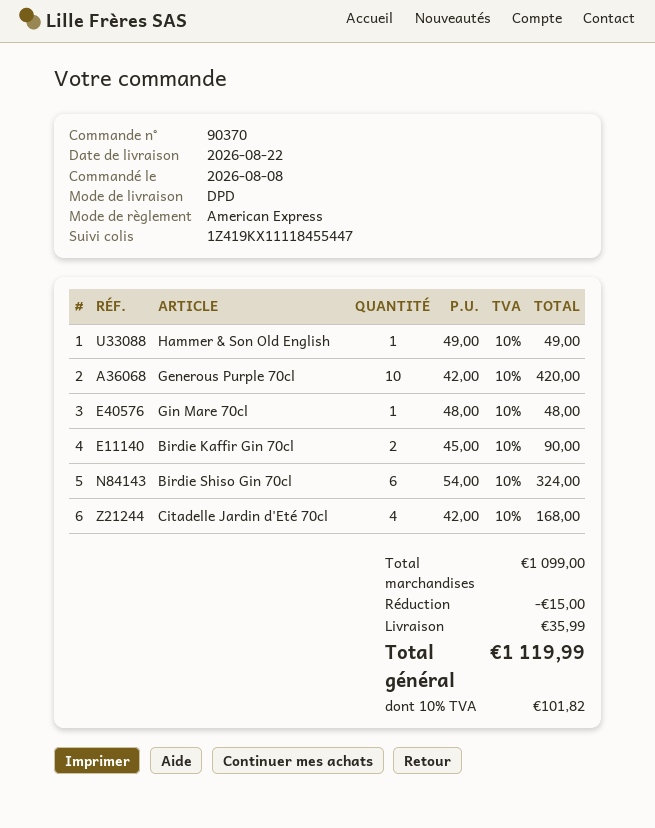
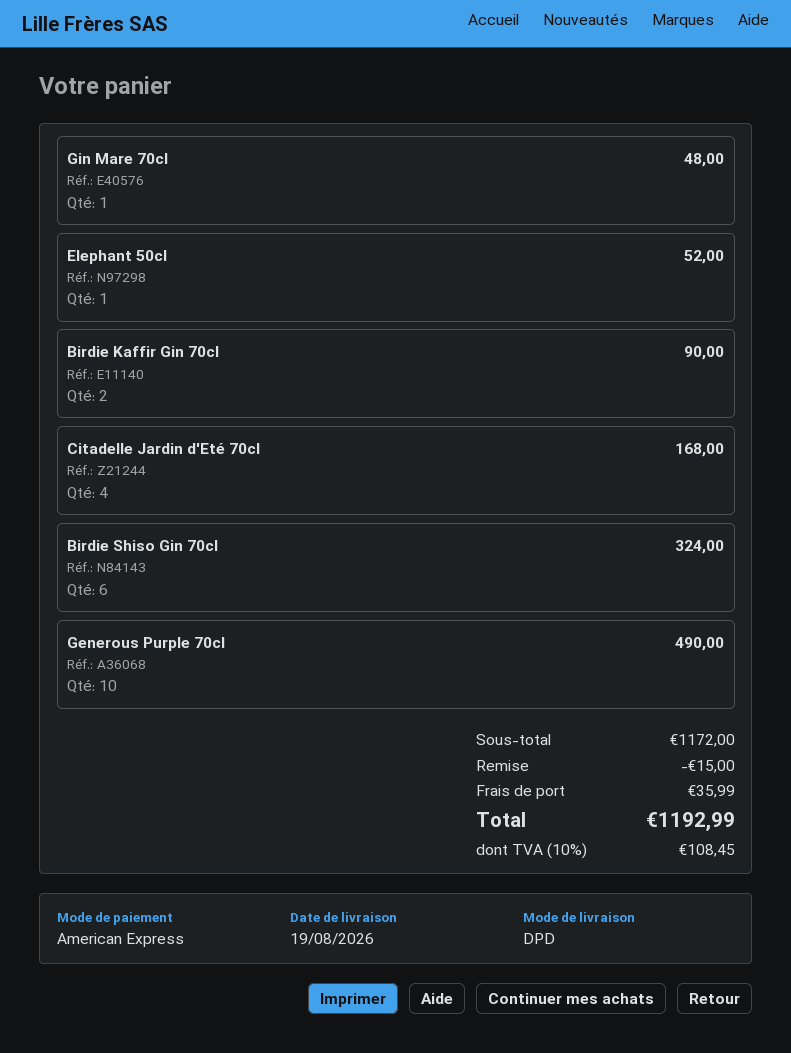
delivery date: 2026-08-22 -> 2026-08-19
Hammer & Son Old English: 1 for 49.00 -> none
Generous Purple 70cl: 10 for 420.00 -> 10 for 490.00
Elephant 50cl: none -> 1 for 52.00
subtotal: 1099.00 -> 1172.00
tax: 10% = 101.82 -> 10% = 108.45
total: 1119.99 -> 1192.99

